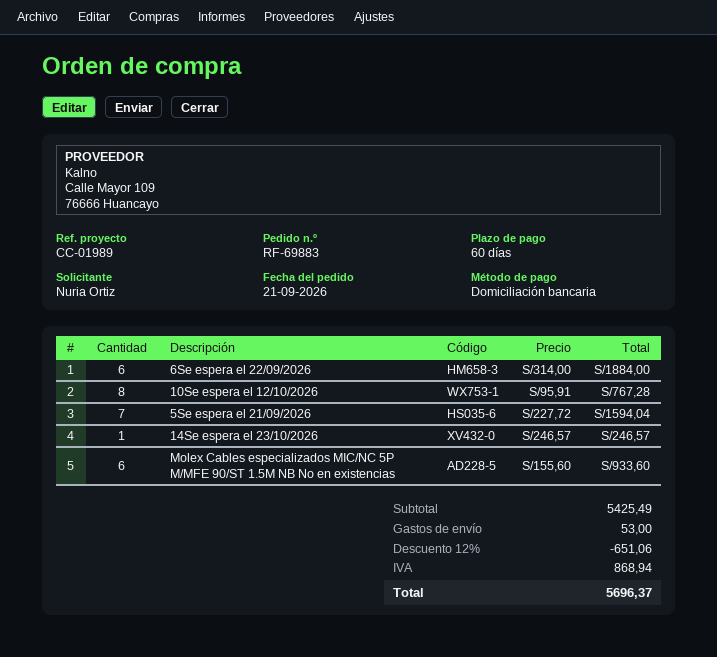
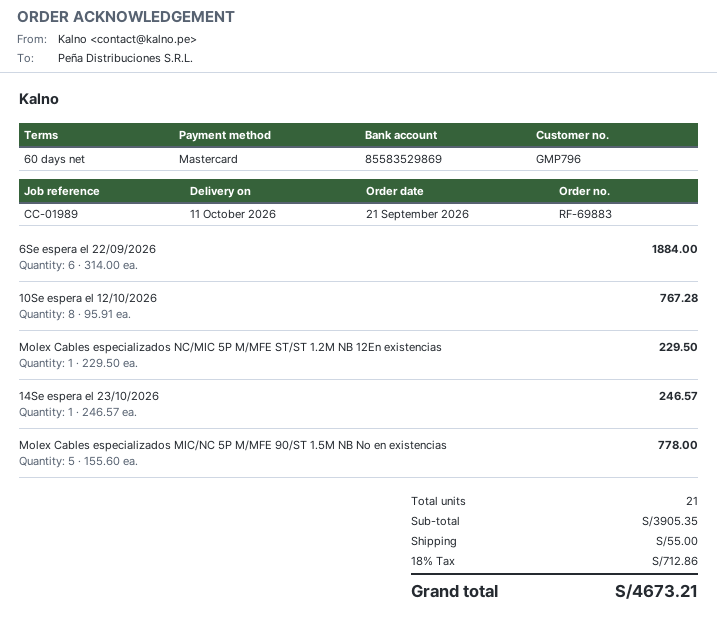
payment method: direct debit -> Mastercard
5Se espera el 21/09/2026: 7 x 227.72 = 1594.04 -> none
Molex Cables especializados MIC/NC 5P M/MFE 90/ST 1.5M NB No en existencias: 6 x 155.60 = 933.60 -> 5 x 155.60 = 778.00
Molex Cables especializados NC/MIC 5P M/MFE ST/ST 1.2M NB 12En existencias: none -> 1 x 229.50 = 229.50
subtotal: 5425.49 -> 3905.35
discount: 12% = 651.06 -> none
shipping: 53.00 -> 55.00
tax: 868.94 -> 712.86
total: 5696.37 -> 4673.21

